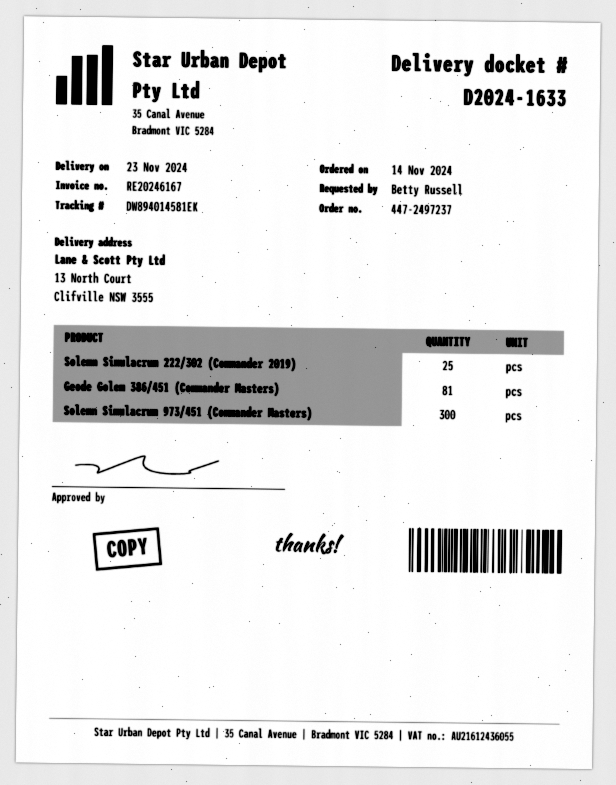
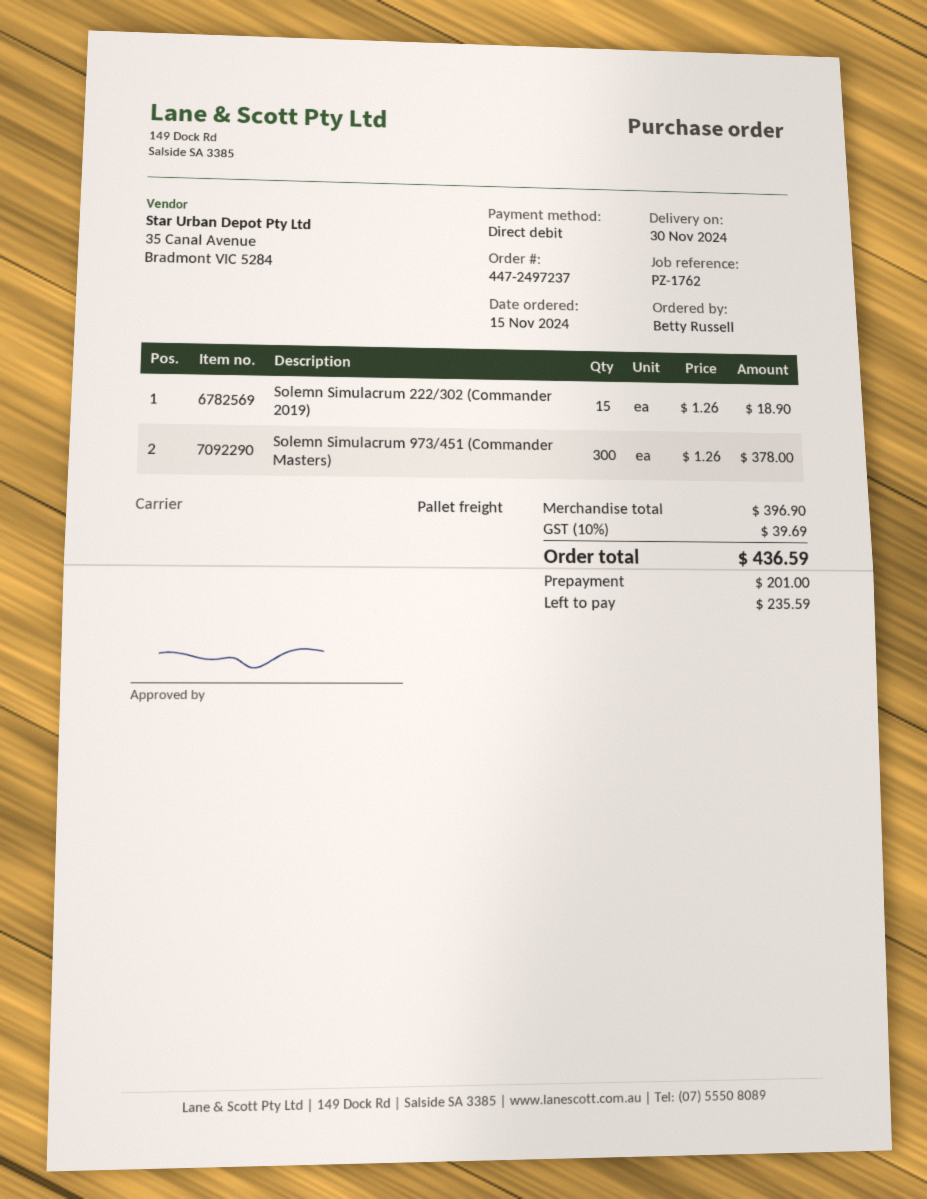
order date: 2024-11-14 -> 2024-11-15
delivery date: 2024-11-23 -> 2024-11-30
Solemn Simulacrum 222/302 (Commander 2019): 25 -> 15
Geode Golem 386/451 (Commander Masters): 81 -> none

